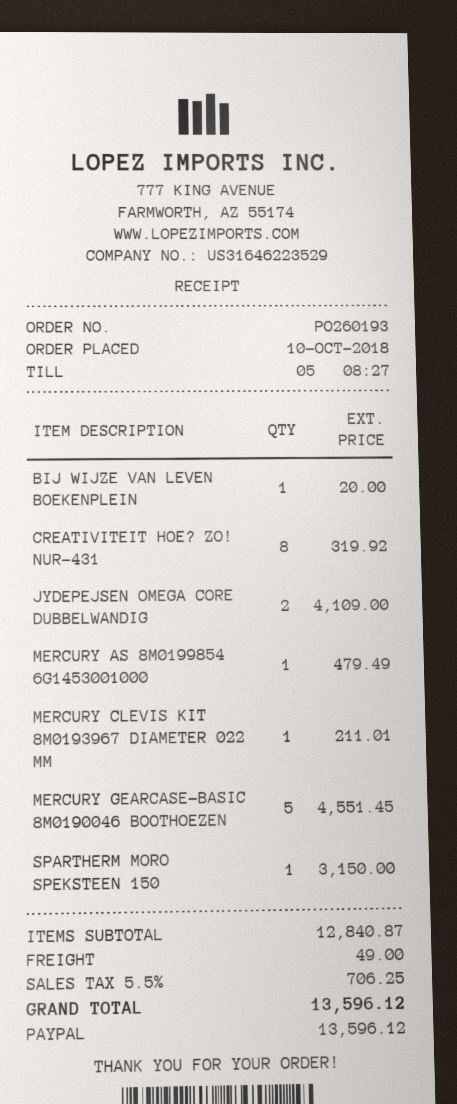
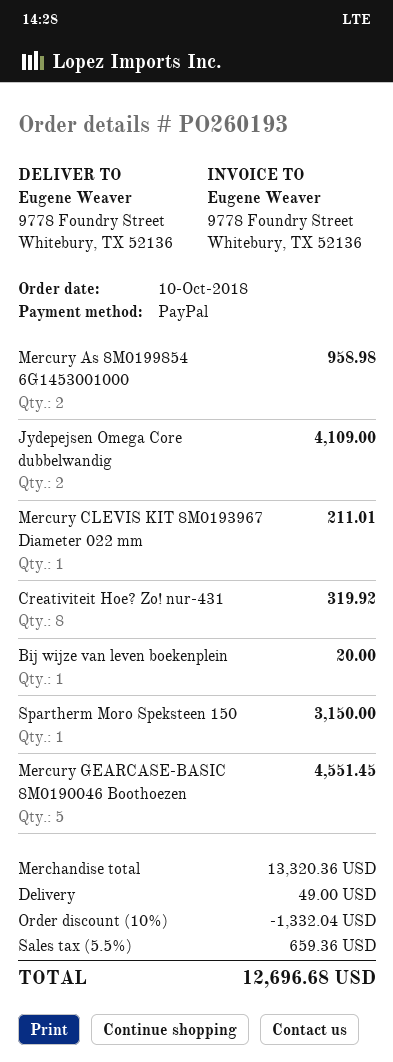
MERCURY AS 8M0199854 6G1453001000: 1 for 479.49 -> 2 for 958.98
subtotal: 12840.87 -> 13320.36
discount: none -> 10% = 1332.04
tax: 5.5% = 706.25 -> 5.5% = 659.36
total: 13596.12 -> 12696.68

